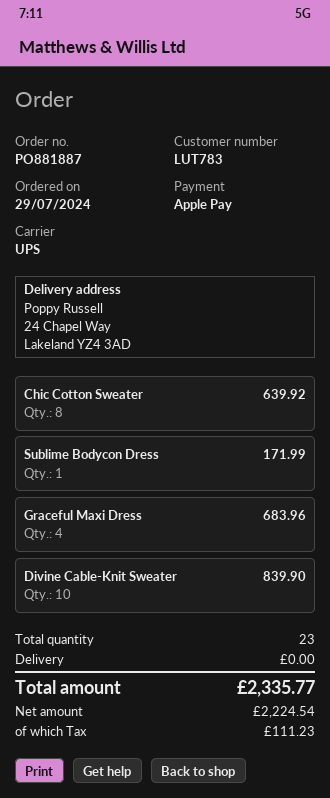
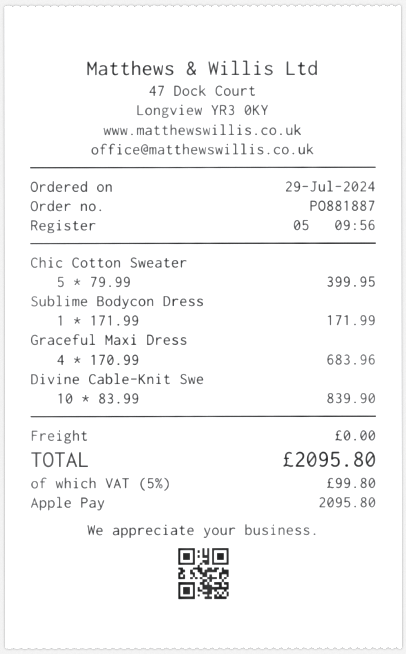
Chic Cotton Sweater: 8 for 639.92 -> 5 for 399.95
tax: 111.23 -> 99.80
total: 2335.77 -> 2095.80

